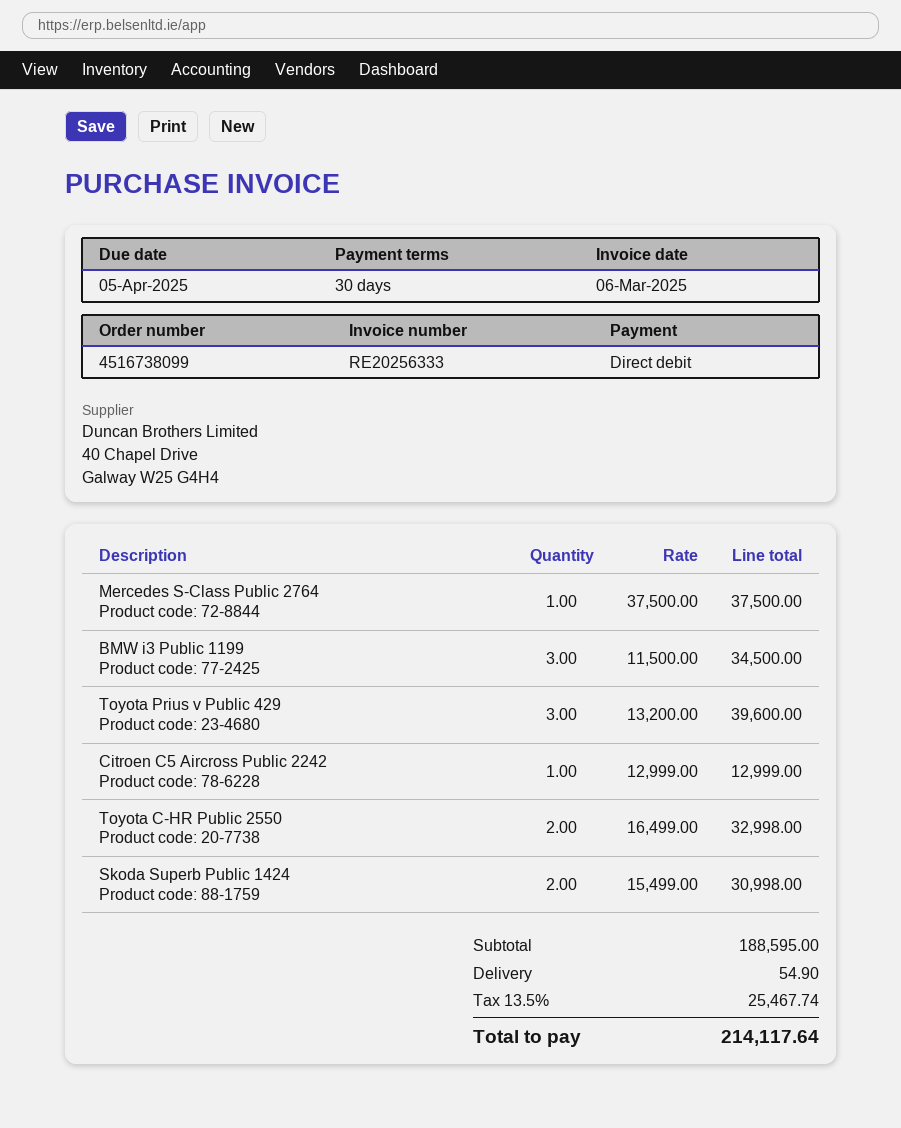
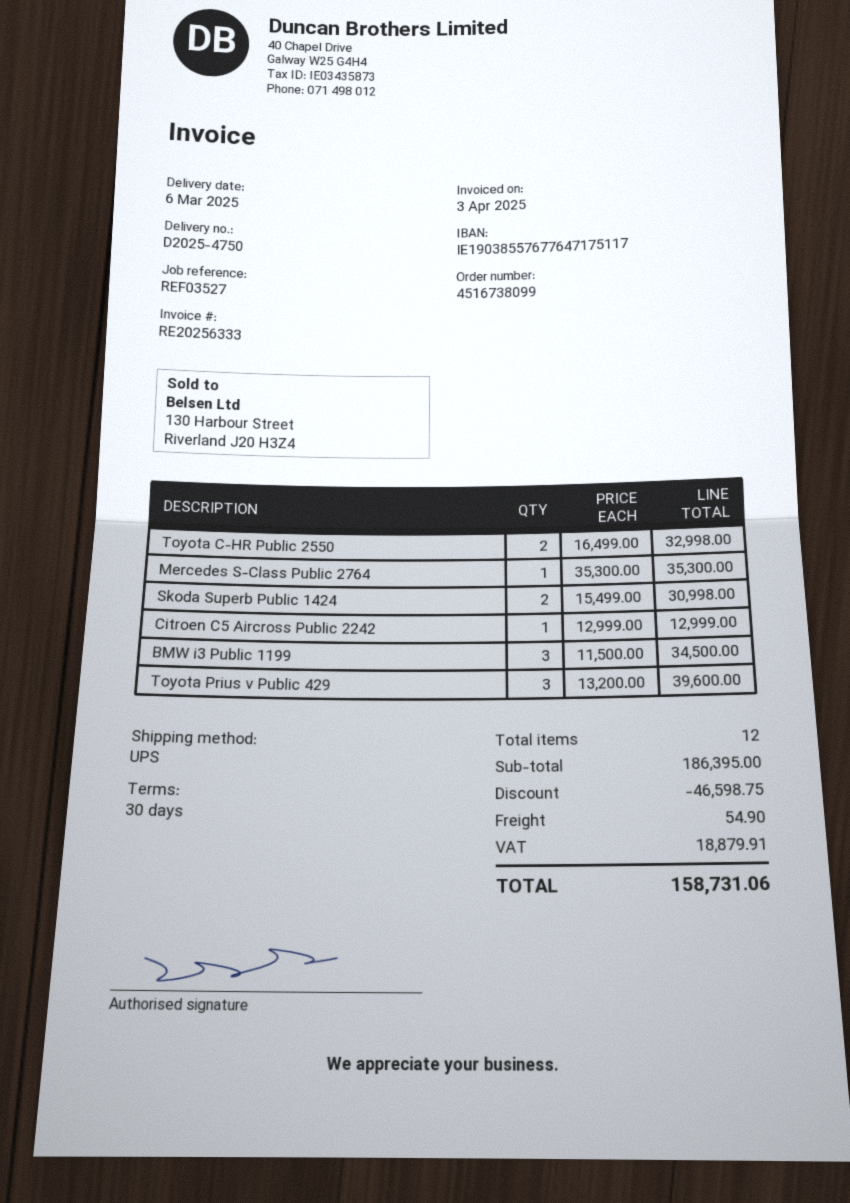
invoice date: 2025-03-06 -> 2025-04-03
Mercedes S-Class Public 2764: 1 x 37500.00 = 37500.00 -> 1 x 35300.00 = 35300.00
subtotal: 188595.00 -> 186395.00
discount: none -> 46598.75
tax: 25467.74 -> 18879.91
total: 214117.64 -> 158731.06

